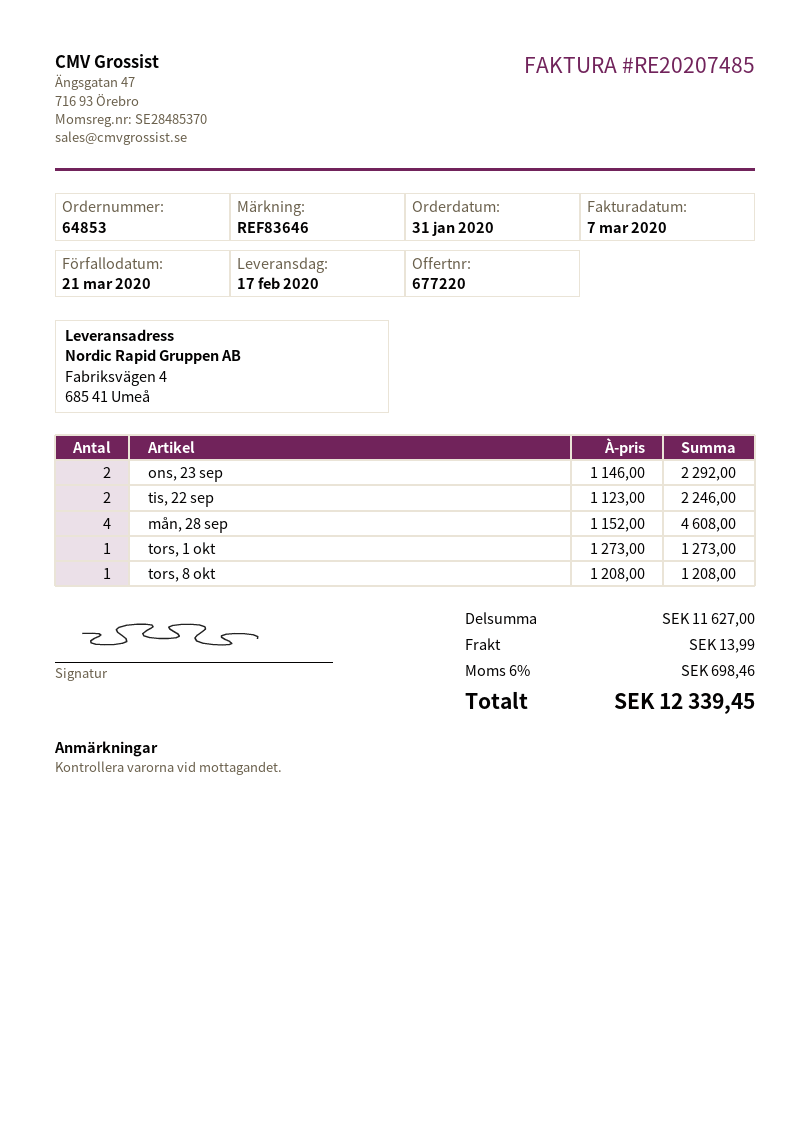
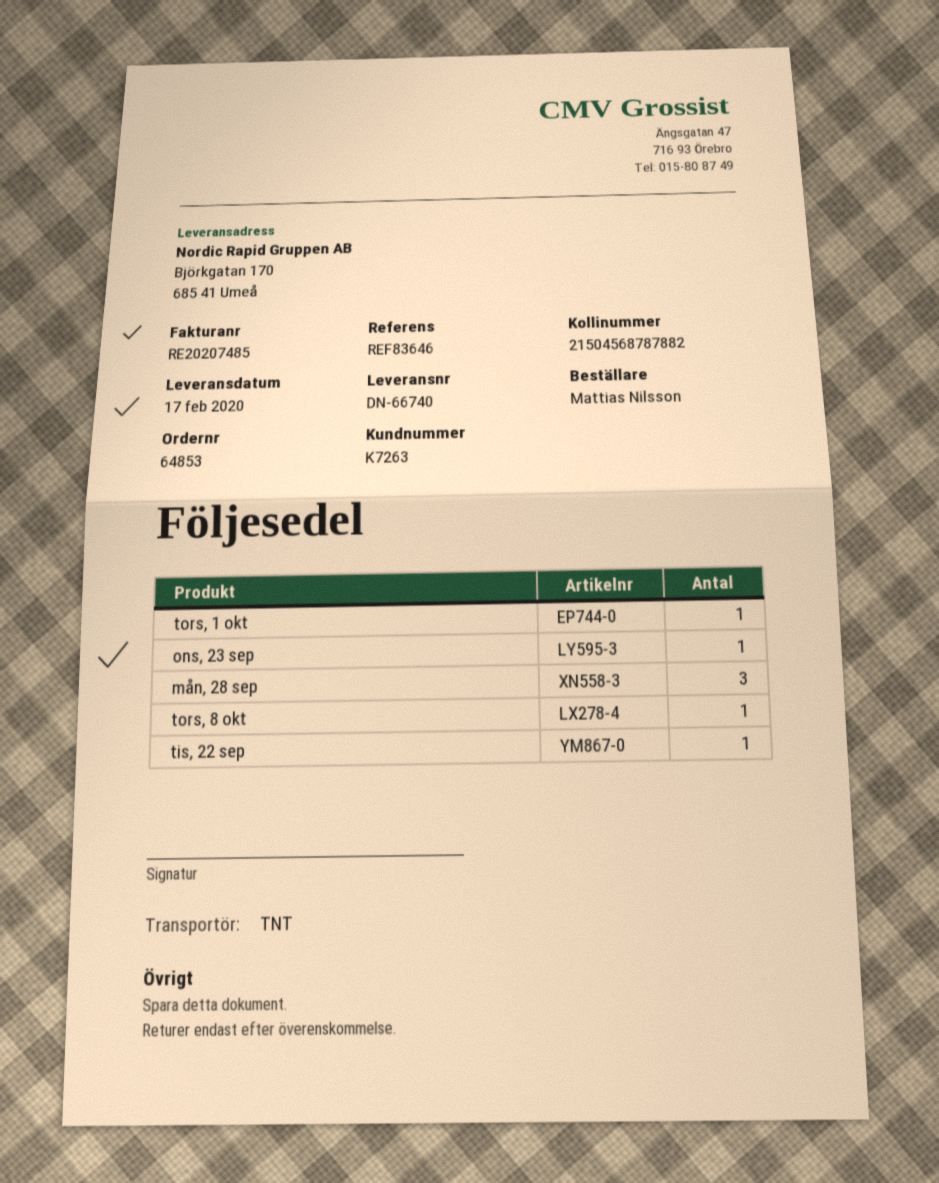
ship to: Fabriksvägen 4, 685 41 Umeå -> Björkgatan 170, 685 41 Umeå
ons, 23 sep: 2 -> 1
tis, 22 sep: 2 -> 1
mån, 28 sep: 4 -> 3

